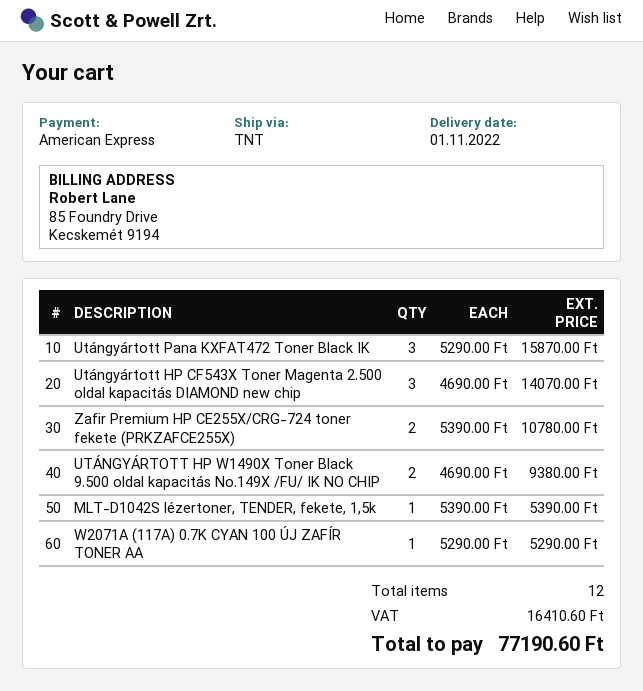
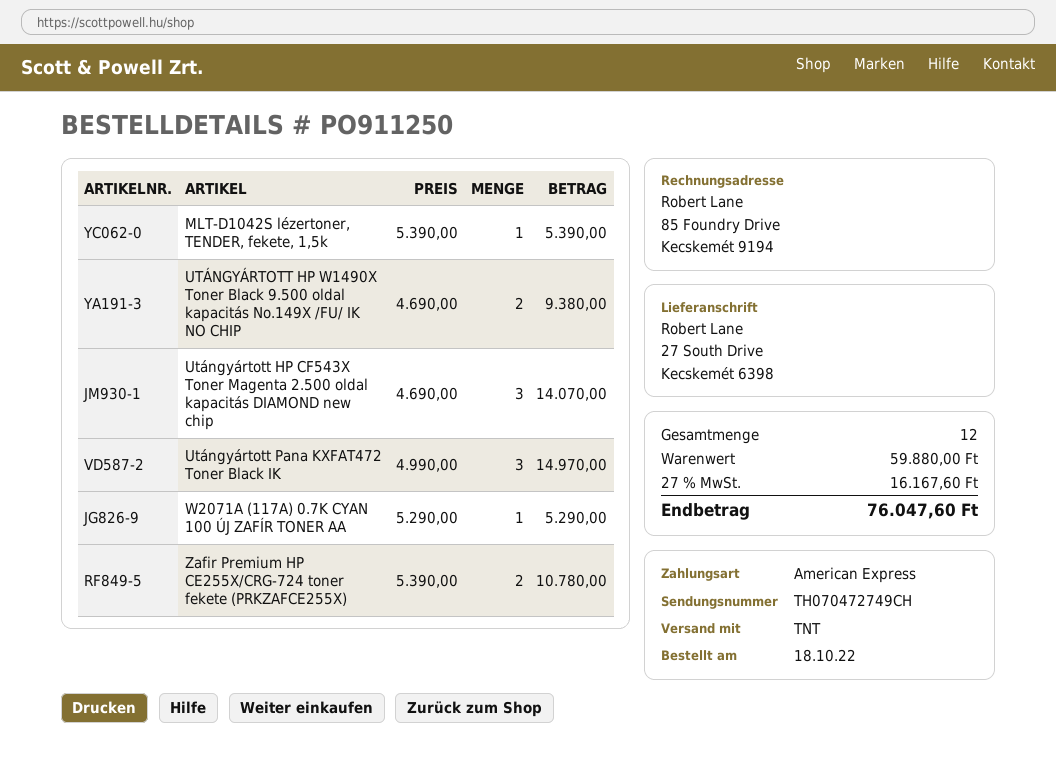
Utángyártott Pana KXFAT472 Toner Black IK: 3 x 5290.00 = 15870.00 -> 3 x 4990.00 = 14970.00
tax: 16410.60 -> 16167.60
total: 77190.60 -> 76047.60

